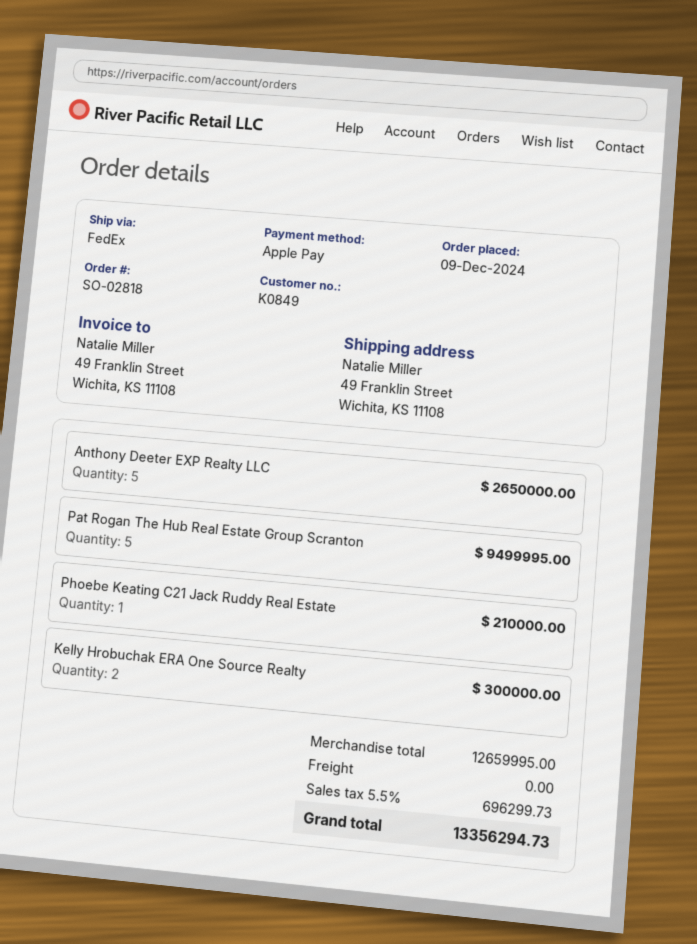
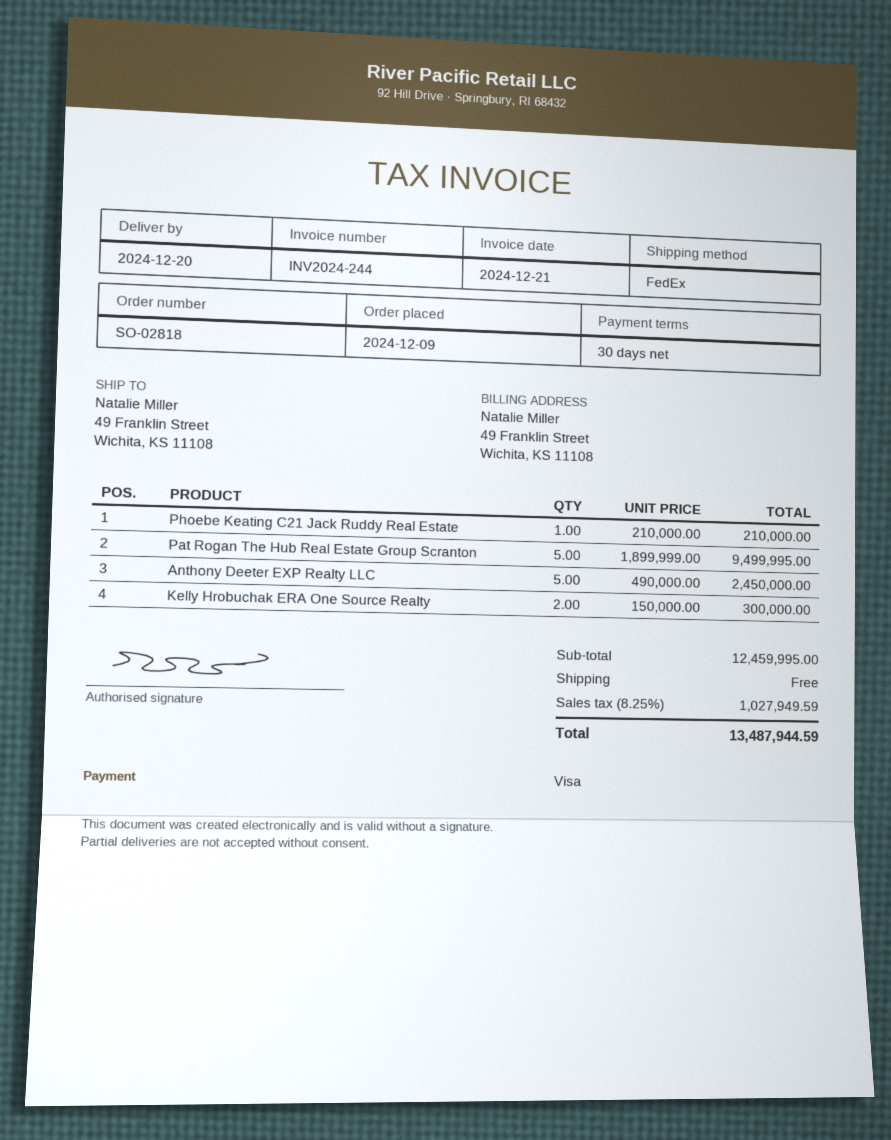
payment method: Apple Pay -> Visa
Anthony Deeter EXP Realty LLC: 5 for 2650000.00 -> 5 for 2450000.00
subtotal: 12659995.00 -> 12459995.00
tax: 5.5% = 696299.73 -> 8.25% = 1027949.59
total: 13356294.73 -> 13487944.59

